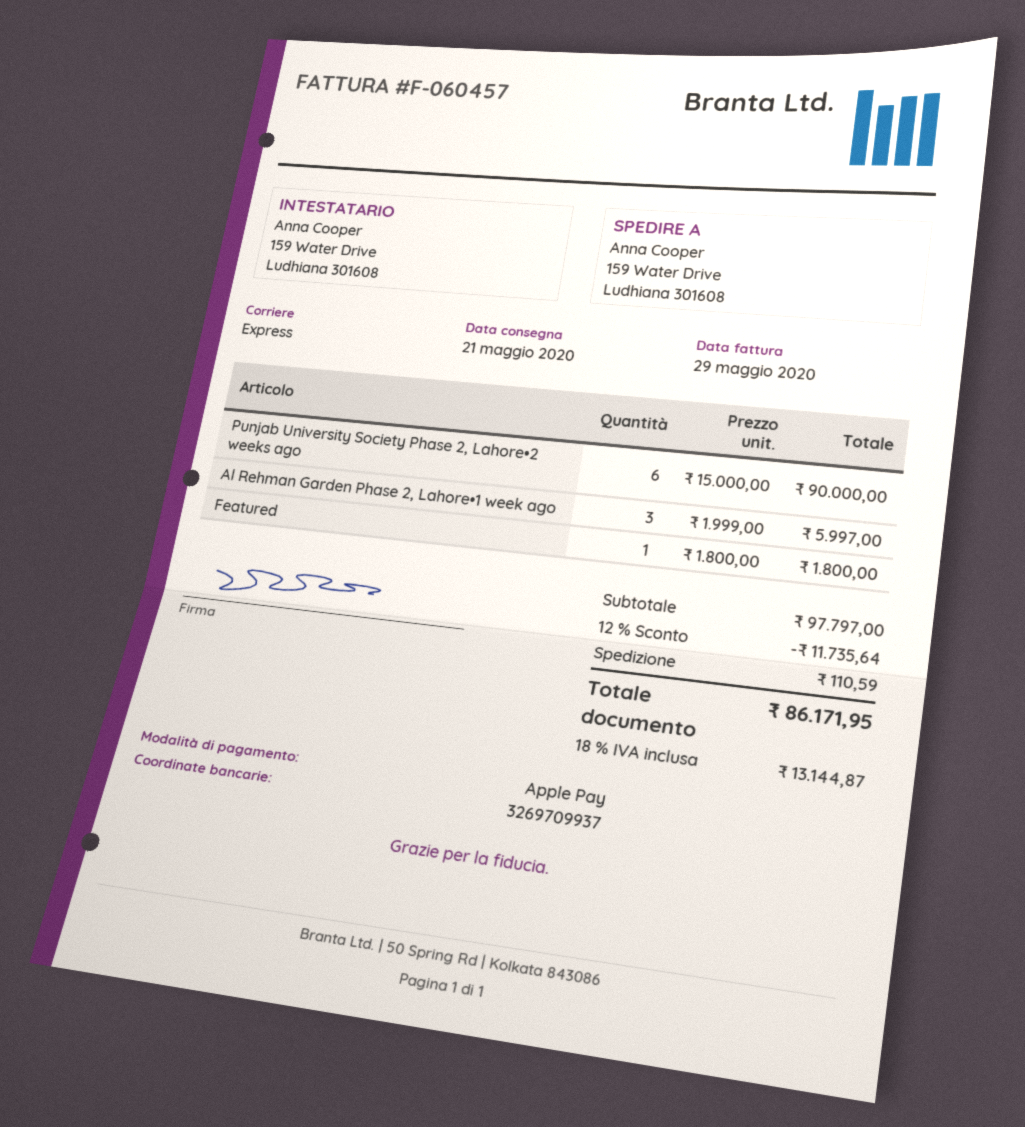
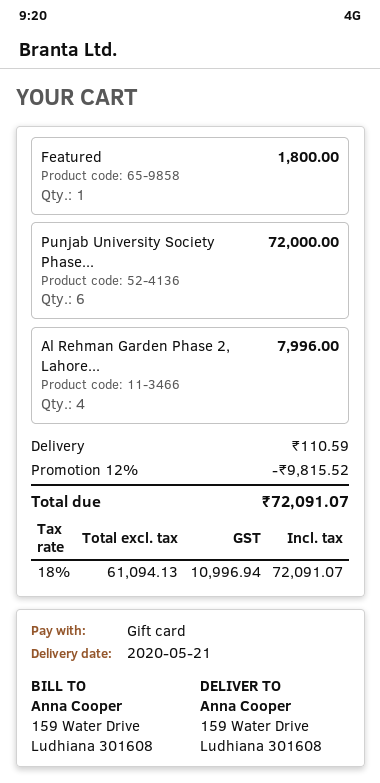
payment method: Apple Pay -> gift card
Punjab University Society Phase 2, Lahore•2 weeks ago: 6 for 90000.00 -> 6 for 72000.00
Al Rehman Garden Phase 2, Lahore•1 week ago: 3 for 5997.00 -> 4 for 7996.00
discount: 12% = 11735.64 -> 12% = 9815.52
tax: 18% = 13144.87 -> 18% = 10996.94
total: 86171.95 -> 72091.07

